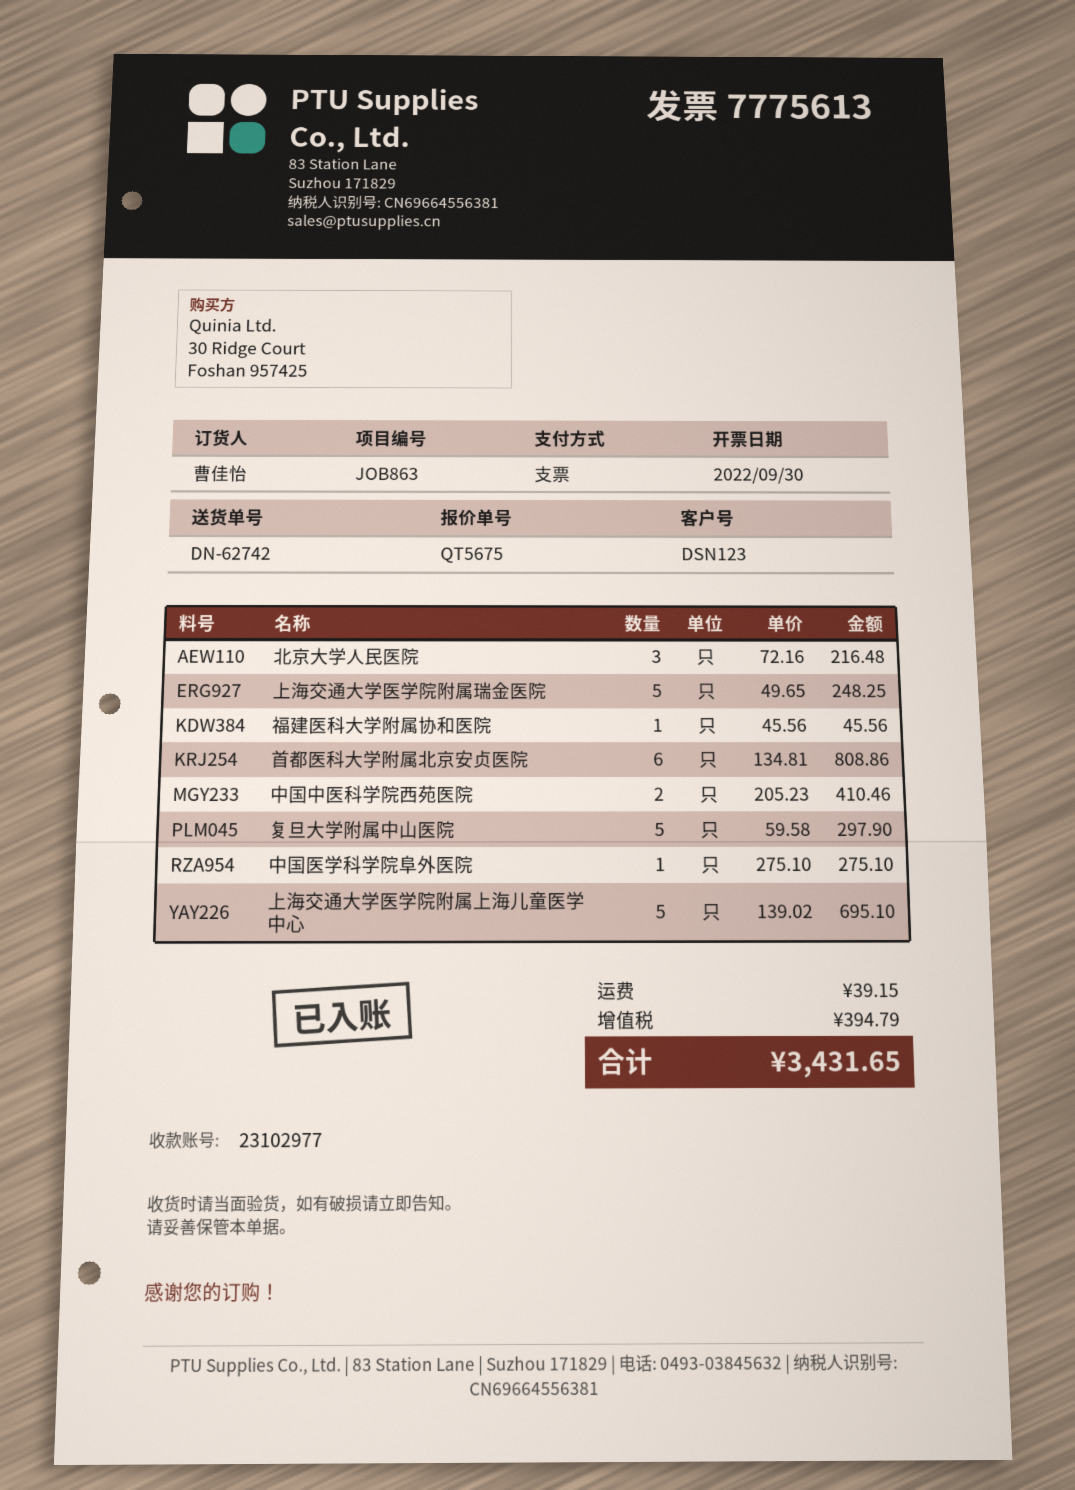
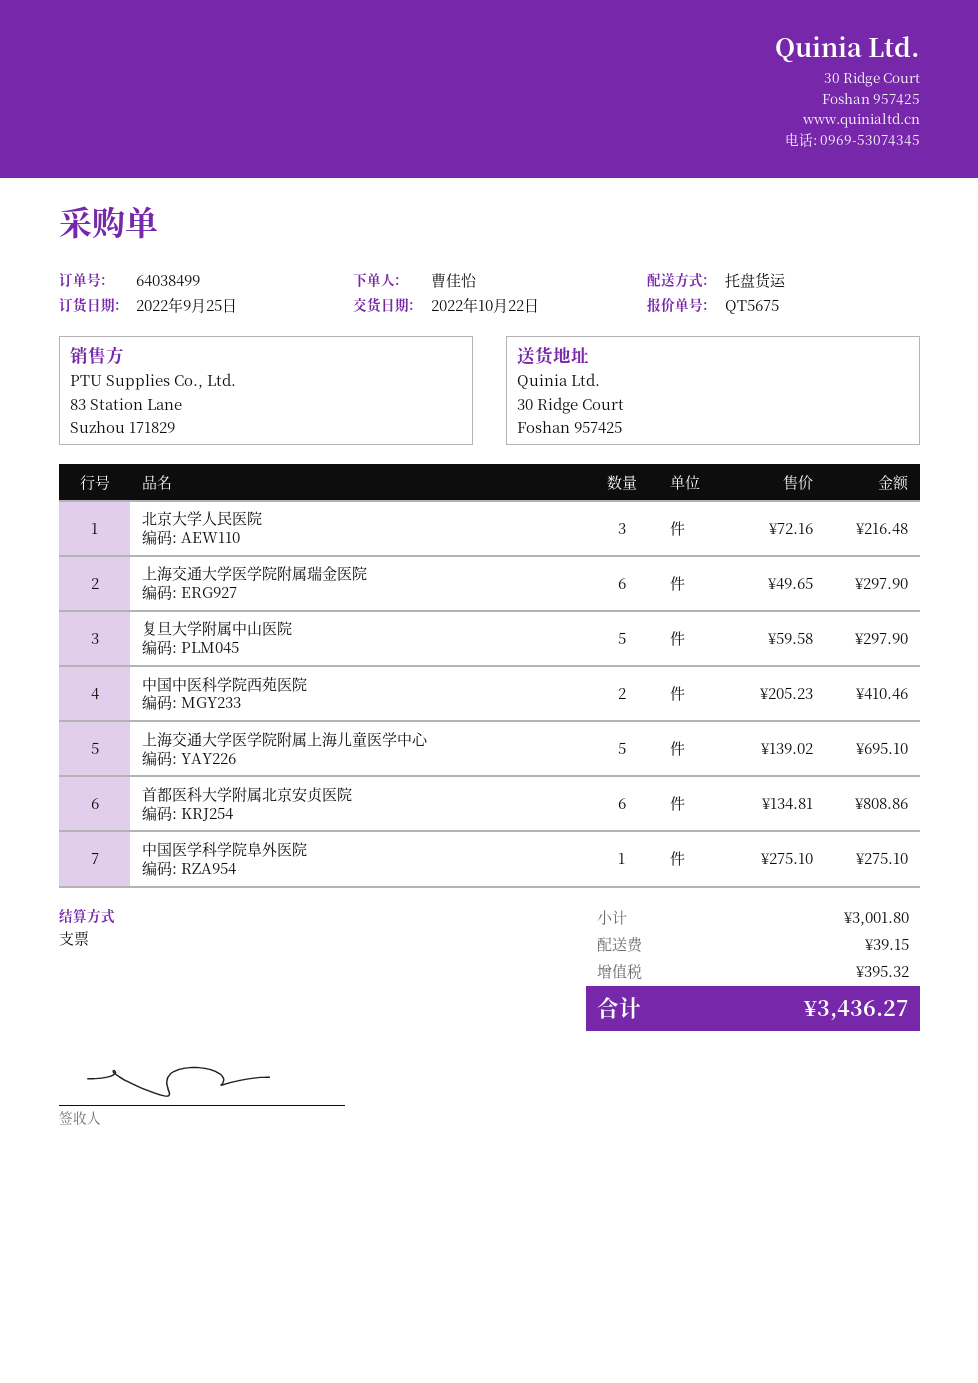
上海交通大学医学院附属瑞金医院: 5 x 49.65 = 248.25 -> 6 x 49.65 = 297.90
福建医科大学附属协和医院: 1 x 45.56 = 45.56 -> none
tax: 394.79 -> 395.32
total: 3431.65 -> 3436.27

